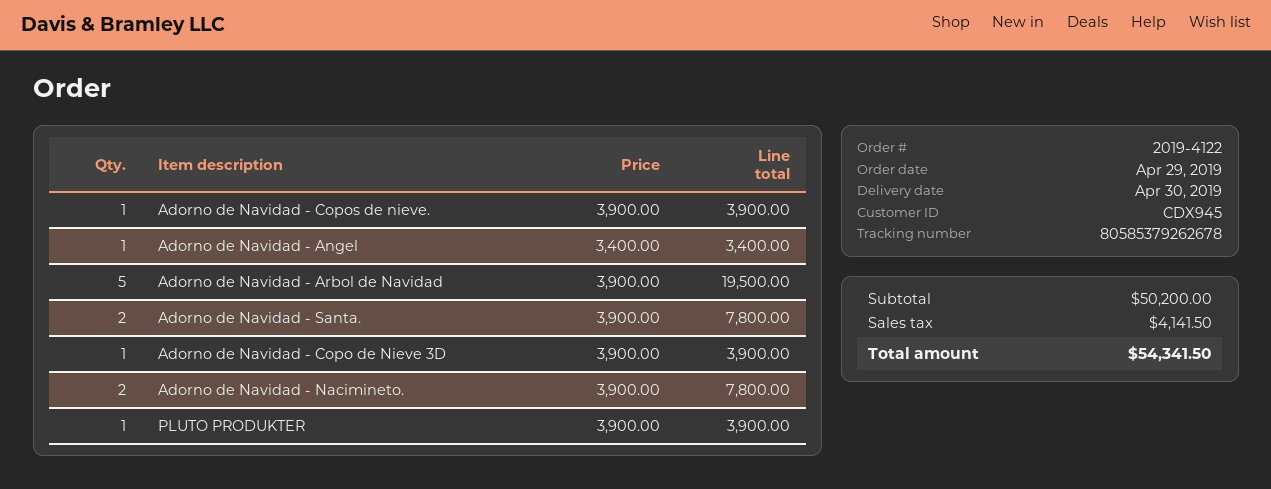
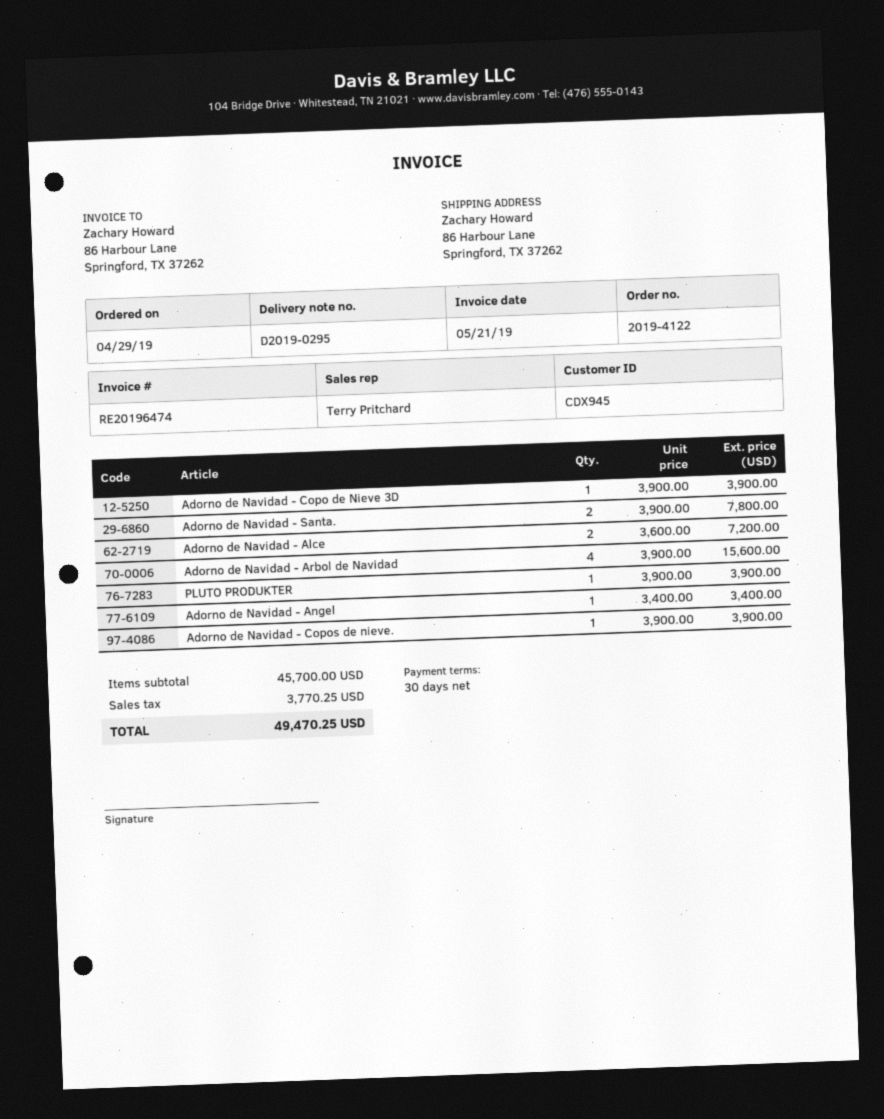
Adorno de Navidad - Arbol de Navidad: 5 x 3900.00 = 19500.00 -> 4 x 3900.00 = 15600.00
Adorno de Navidad - Nacimineto.: 2 x 3900.00 = 7800.00 -> none
Adorno de Navidad - Alce: none -> 2 x 3600.00 = 7200.00
subtotal: 50200.00 -> 45700.00
tax: 4141.50 -> 3770.25
total: 54341.50 -> 49470.25

